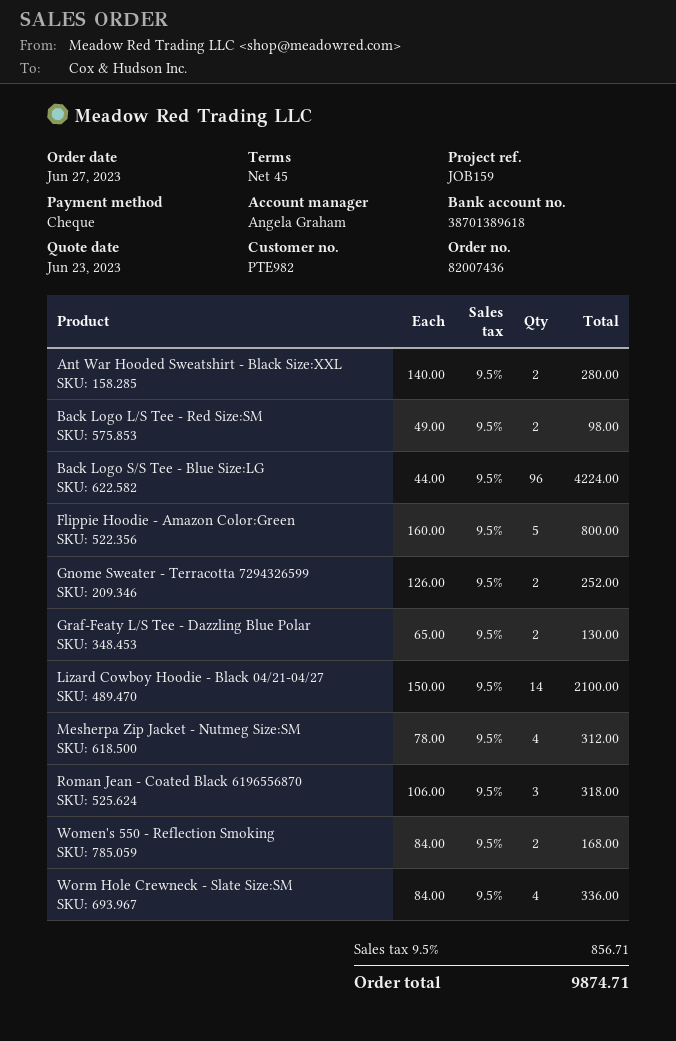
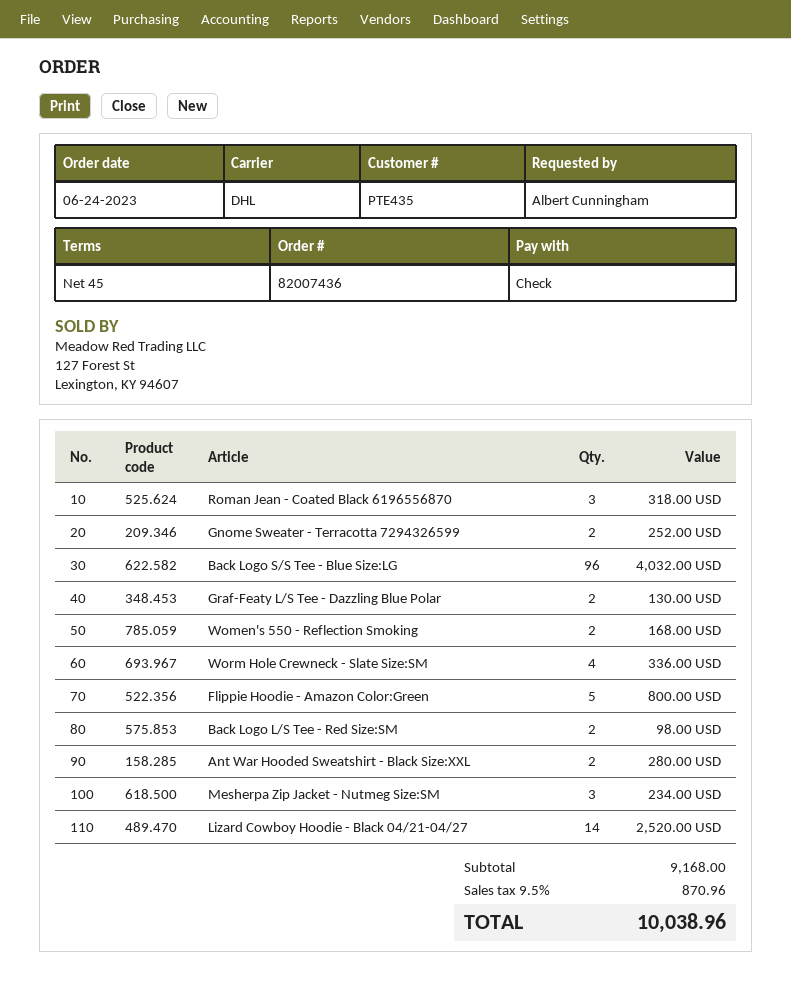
order date: 2023-06-27 -> 2023-06-24
customer number: PTE982 -> PTE435
Back Logo S/S Tee - Blue Size:LG: 96 for 4224.00 -> 96 for 4032.00
Lizard Cowboy Hoodie - Black 04/21-04/27: 14 for 2100.00 -> 14 for 2520.00
Mesherpa Zip Jacket - Nutmeg Size:SM: 4 for 312.00 -> 3 for 234.00
tax: 9.5% = 856.71 -> 9.5% = 870.96
total: 9874.71 -> 10038.96

